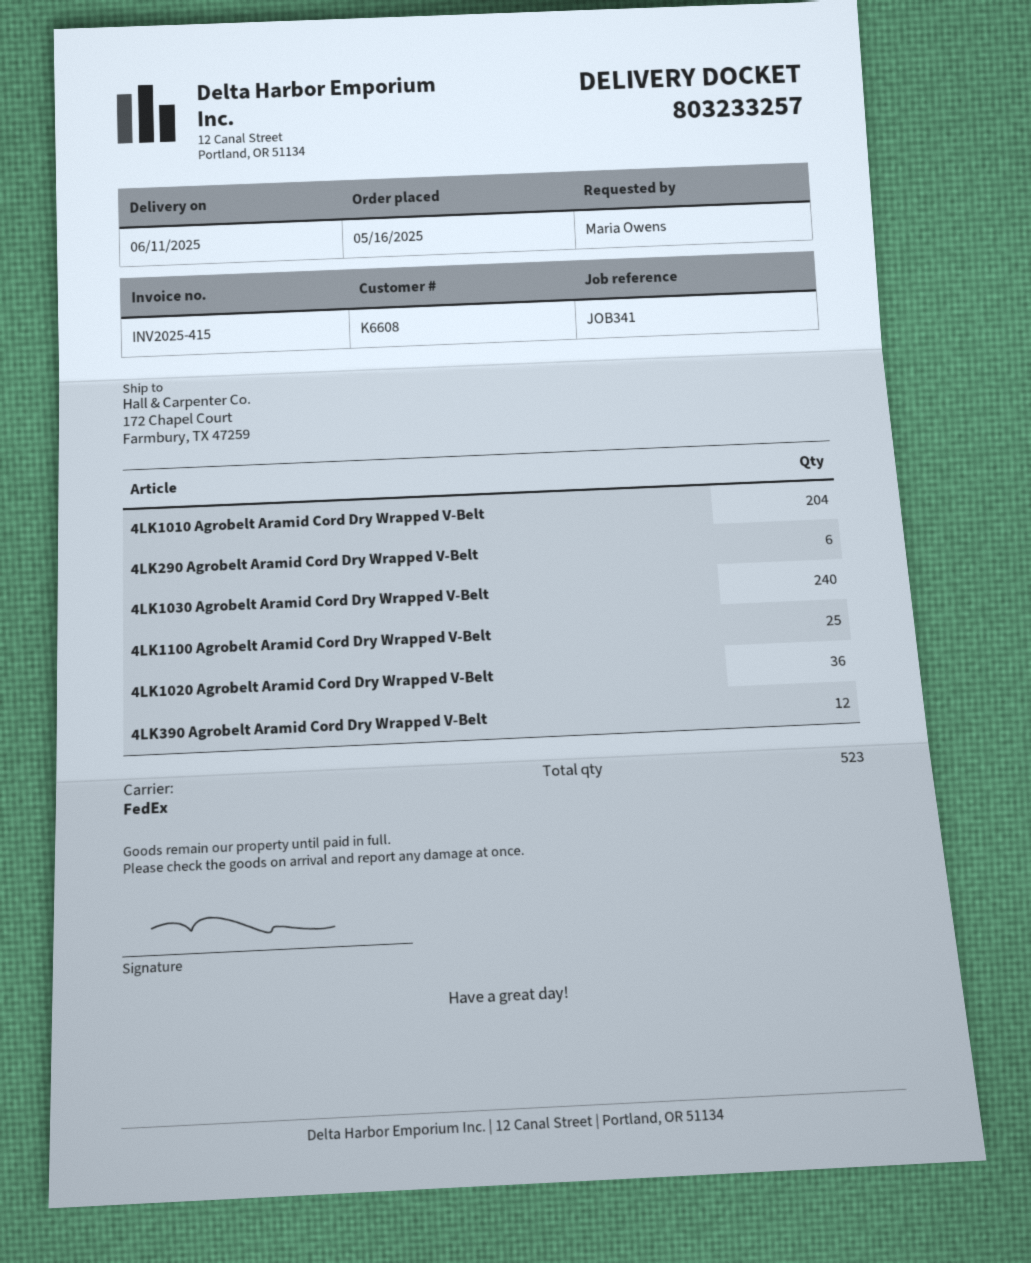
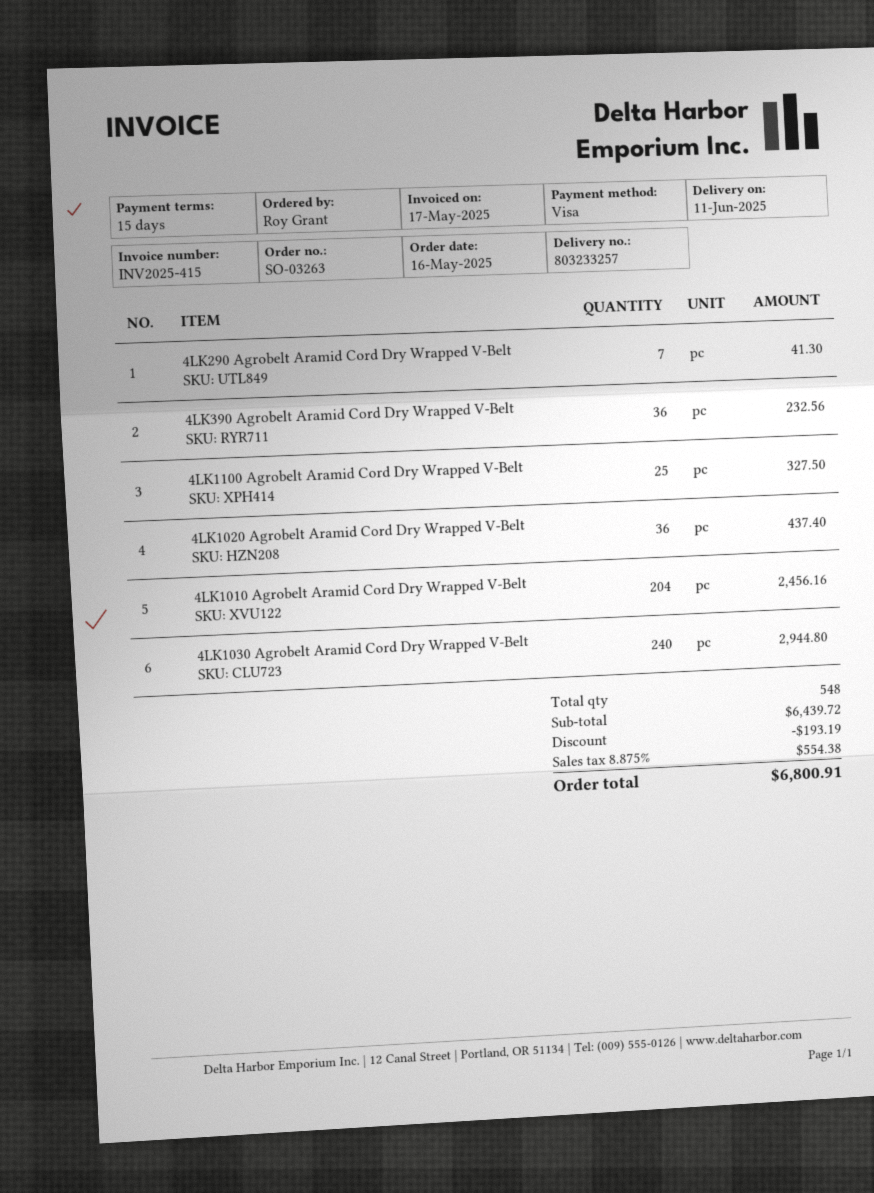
ordered by: Maria Owens -> Roy Grant
4LK290 Agrobelt Aramid Cord Dry Wrapped V-Belt: 6 -> 7
4LK390 Agrobelt Aramid Cord Dry Wrapped V-Belt: 12 -> 36
total quantity: 523 -> 548

